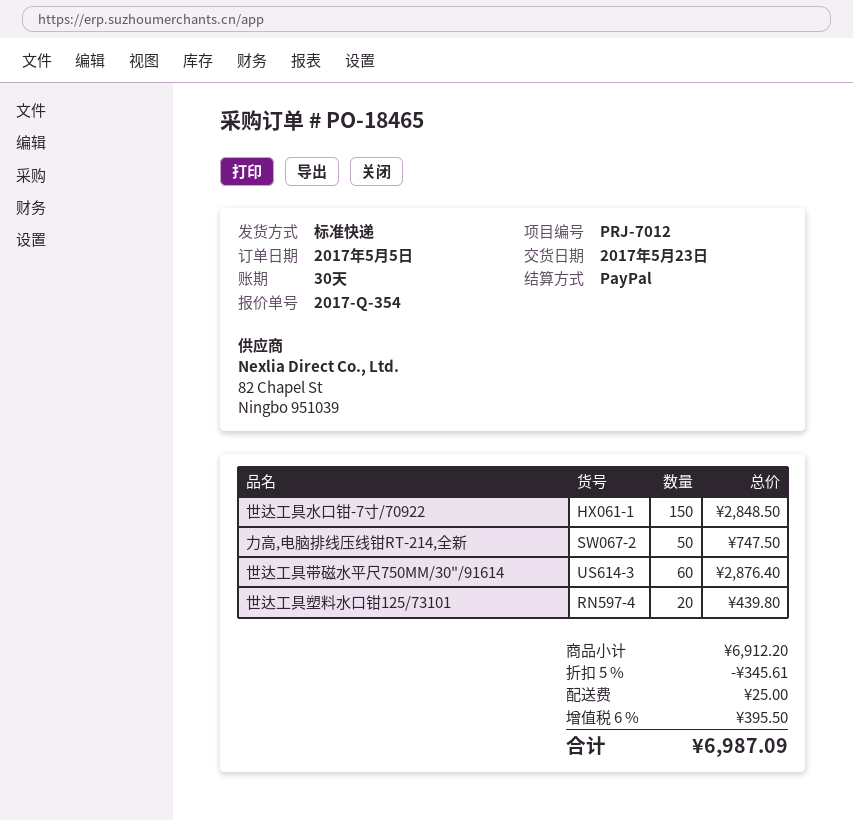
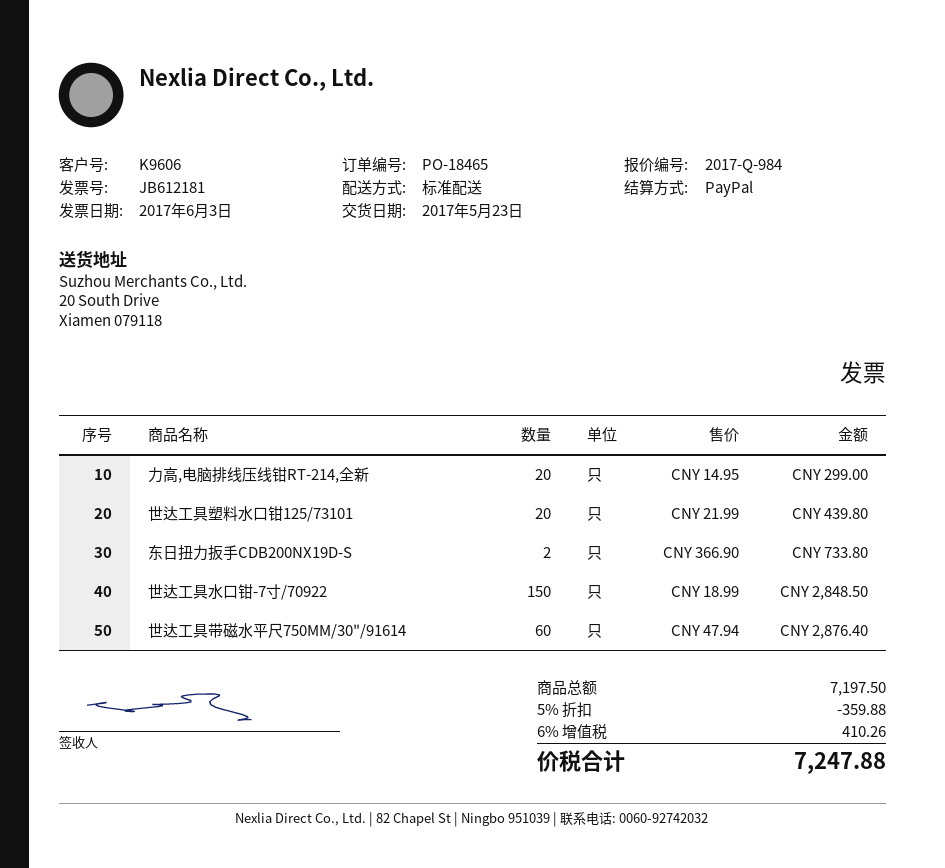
quote number: 2017-Q-354 -> 2017-Q-984
力高,电脑排线压线钳RT-214,全新: 50 for 747.50 -> 20 for 299.00
东日扭力扳手CDB200NX19D-S: none -> 2 for 733.80
subtotal: 6912.20 -> 7197.50
discount: 5% = 345.61 -> 5% = 359.88
shipping: 25.00 -> none
tax: 6% = 395.50 -> 6% = 410.26
total: 6987.09 -> 7247.88

